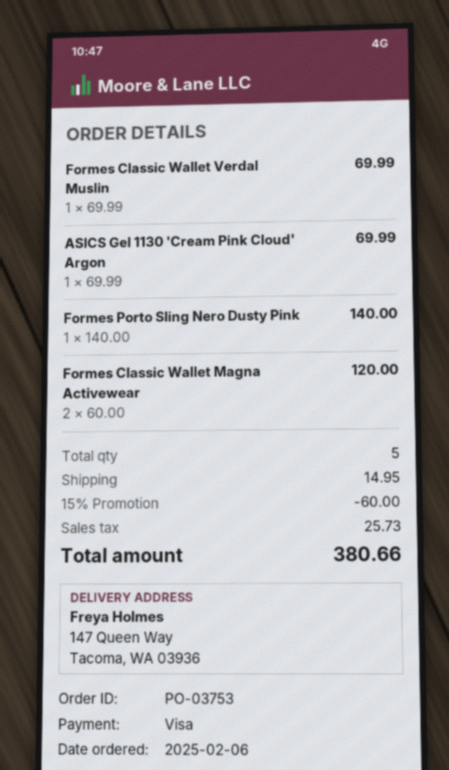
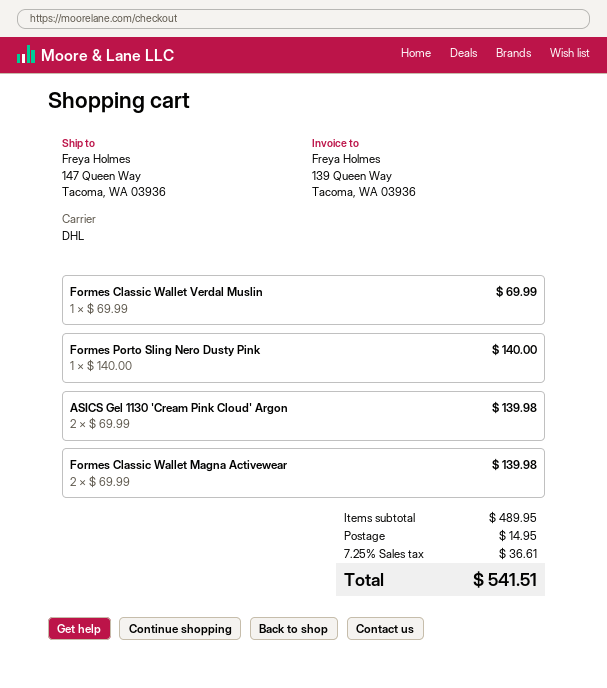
ASICS Gel 1130 'Cream Pink Cloud' Argon: 1 x 69.99 = 69.99 -> 2 x 69.99 = 139.98
Formes Classic Wallet Magna Activewear: 2 x 60.00 = 120.00 -> 2 x 69.99 = 139.98
discount: 15% = 60.00 -> none
tax: 25.73 -> 36.61
total: 380.66 -> 541.51

